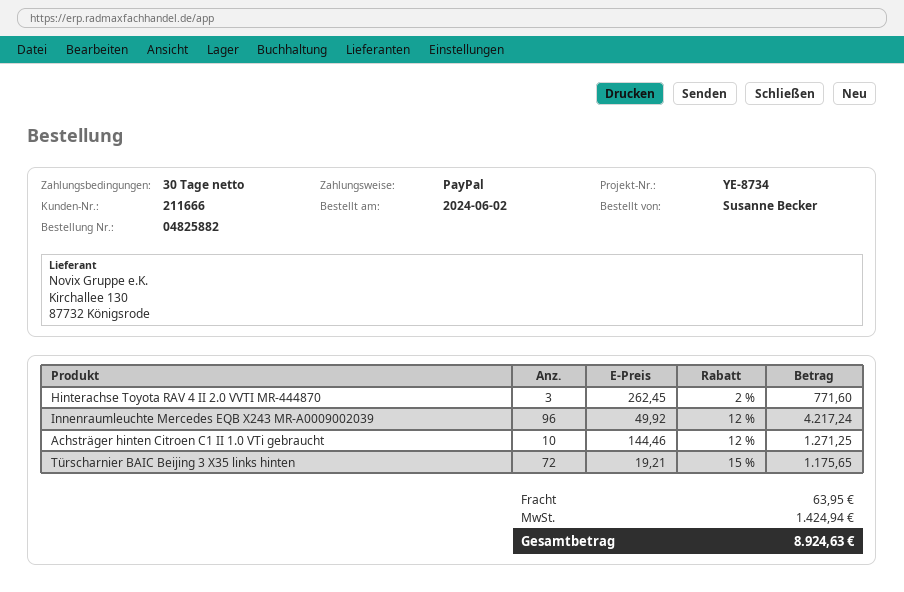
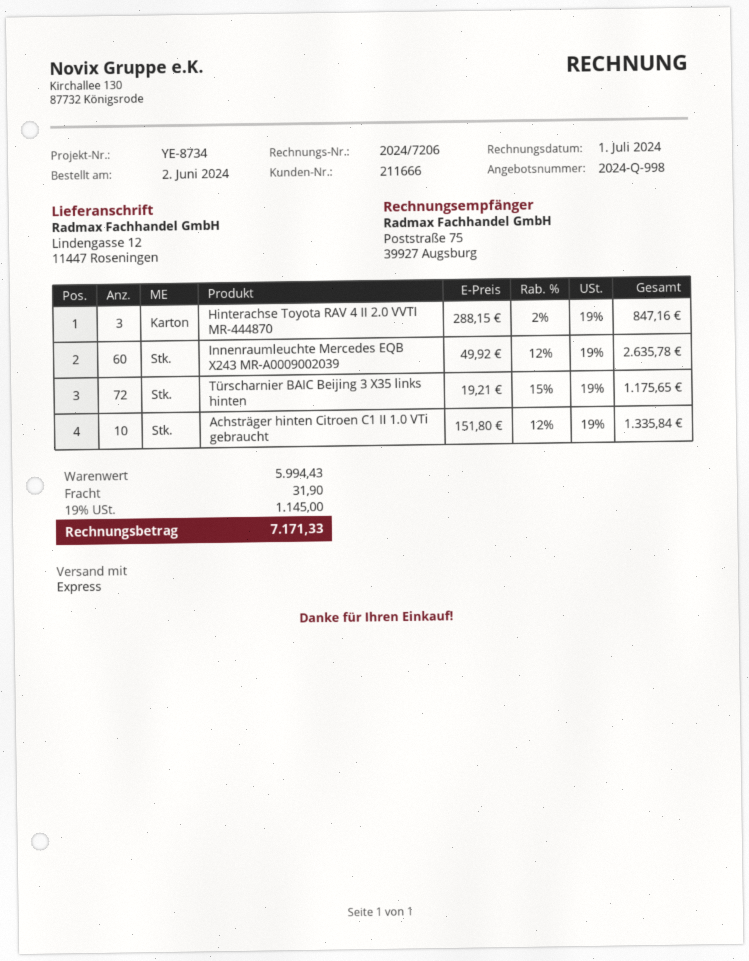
Hinterachse Toyota RAV 4 II 2.0 VVTI MR-444870: 3 x 262.45 - 2% = 771.60 -> 3 x 288.15 - 2% = 847.16
Innenraumleuchte Mercedes EQB X243 MR-A0009002039: 96 x 49.92 - 12% = 4217.24 -> 60 x 49.92 - 12% = 2635.78
Achsträger hinten Citroen C1 II 1.0 VTi gebraucht: 10 x 144.46 - 12% = 1271.25 -> 10 x 151.80 - 12% = 1335.84
shipping: 63.95 -> 31.90
tax: 1424.94 -> 1145.00
total: 8924.63 -> 7171.33

